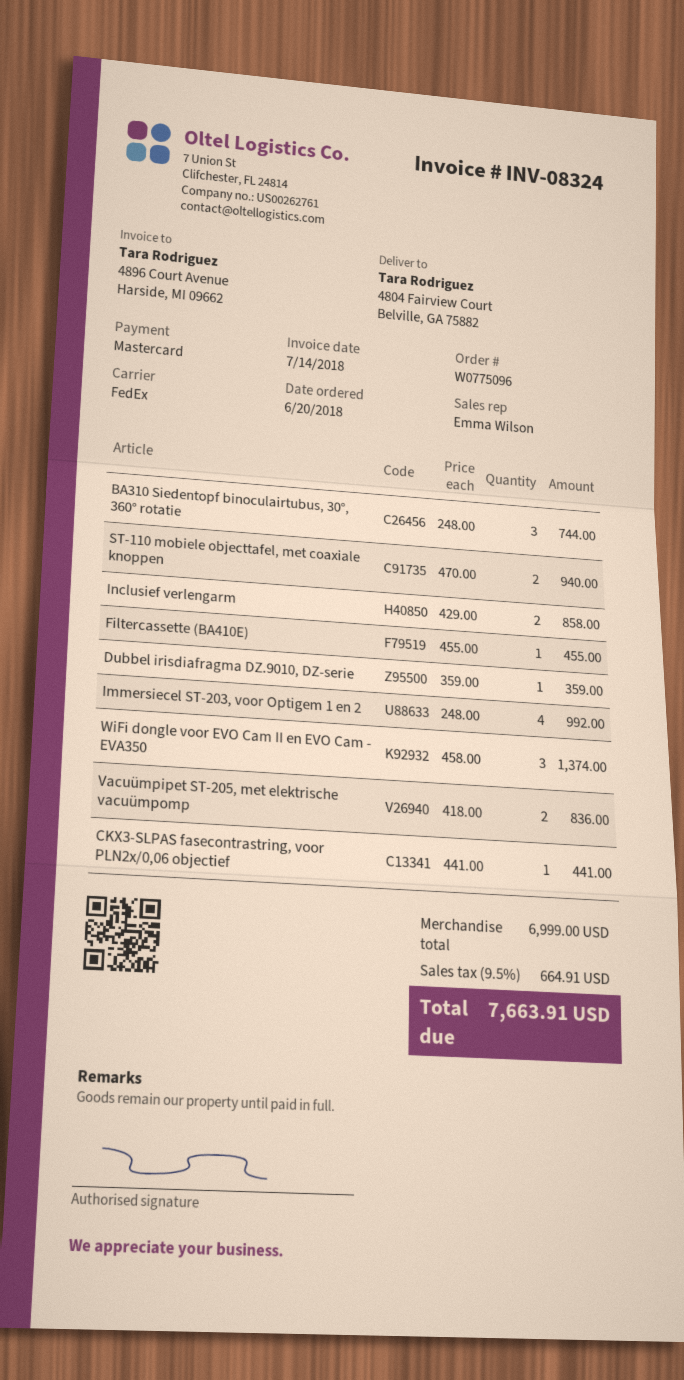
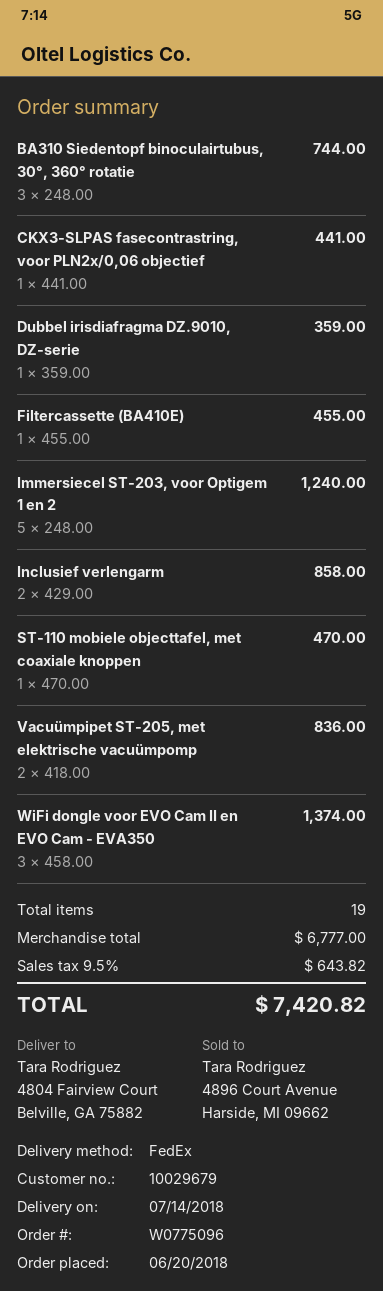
ST-110 mobiele objecttafel, met coaxiale knoppen: 2 x 470.00 = 940.00 -> 1 x 470.00 = 470.00
Immersiecel ST-203, voor Optigem 1 en 2: 4 x 248.00 = 992.00 -> 5 x 248.00 = 1240.00
subtotal: 6999.00 -> 6777.00
tax: 9.5% = 664.91 -> 9.5% = 643.82
total: 7663.91 -> 7420.82

